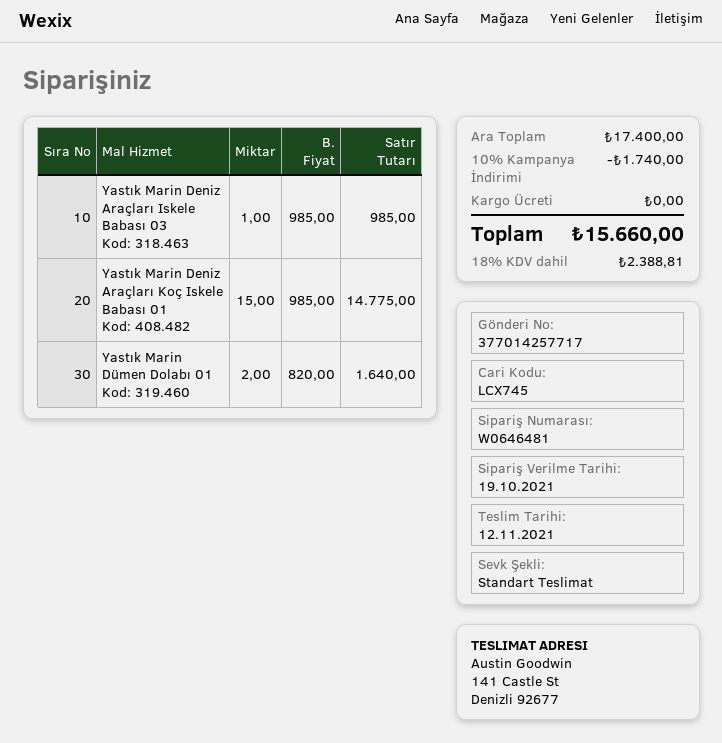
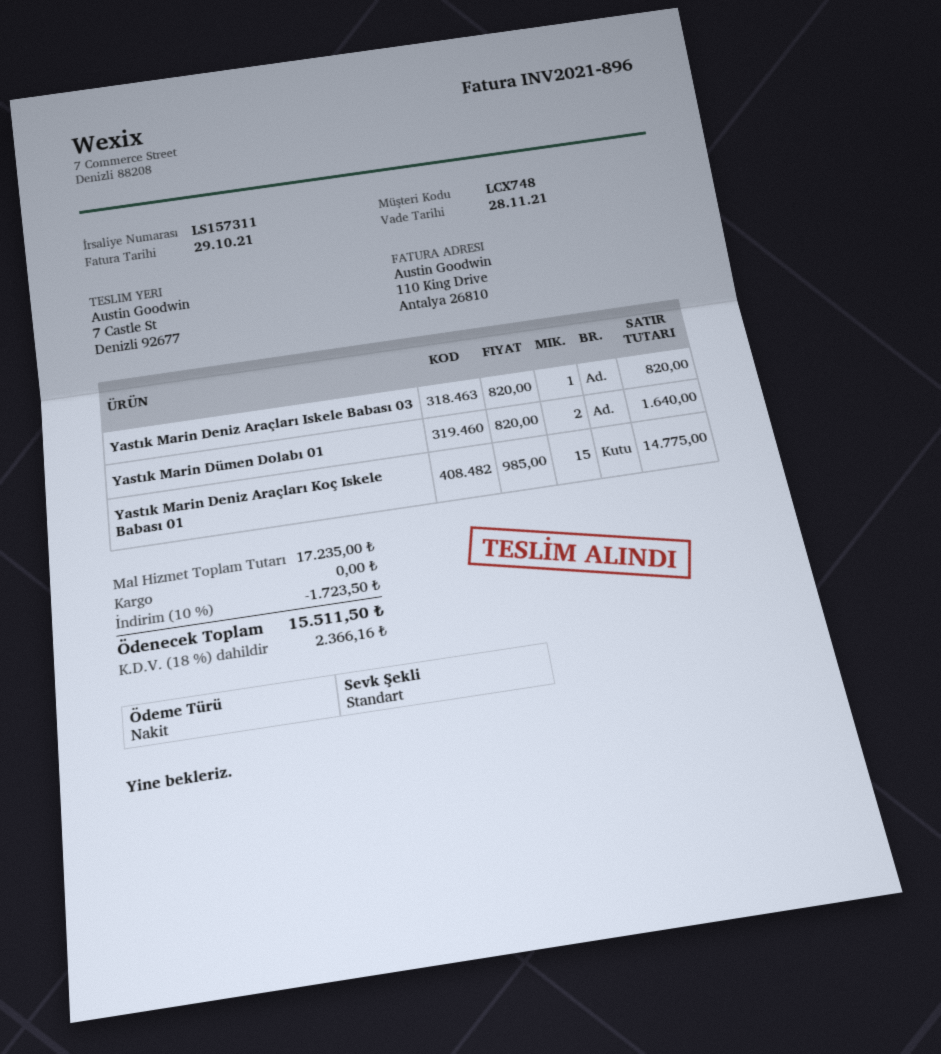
customer number: LCX745 -> LCX748
ship to: 141 Castle St, Denizli 92677 -> 7 Castle St, Denizli 92677
Yastık Marin Deniz Araçları Iskele Babası 03: 1 x 985.00 = 985.00 -> 1 x 820.00 = 820.00
subtotal: 17400.00 -> 17235.00
discount: 10% = 1740.00 -> 10% = 1723.50
tax: 18% = 2388.81 -> 18% = 2366.16
total: 15660.00 -> 15511.50

